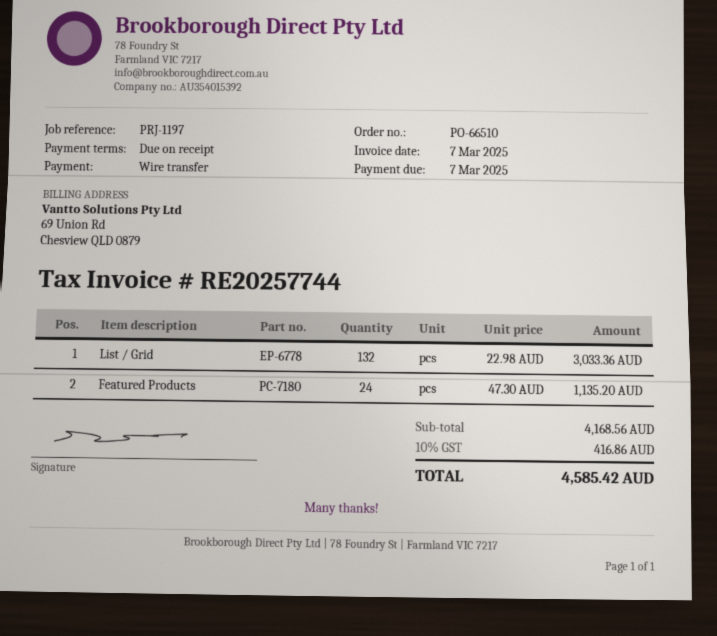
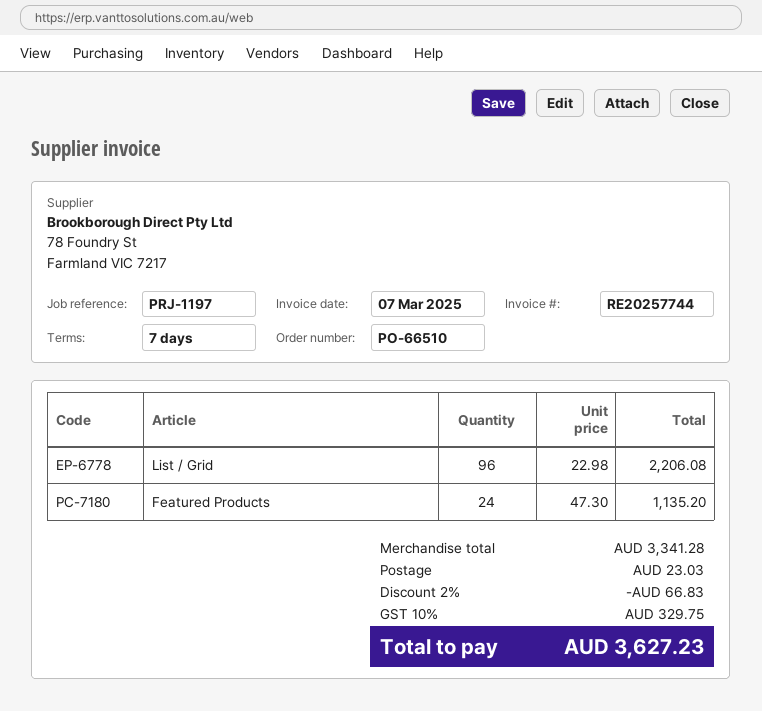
payment terms: on receipt -> 7 days
List / Grid: 132 x 22.98 = 3033.36 -> 96 x 22.98 = 2206.08
subtotal: 4168.56 -> 3341.28
discount: none -> 2% = 66.83
shipping: none -> 23.03
tax: 10% = 416.86 -> 10% = 329.75
total: 4585.42 -> 3627.23

